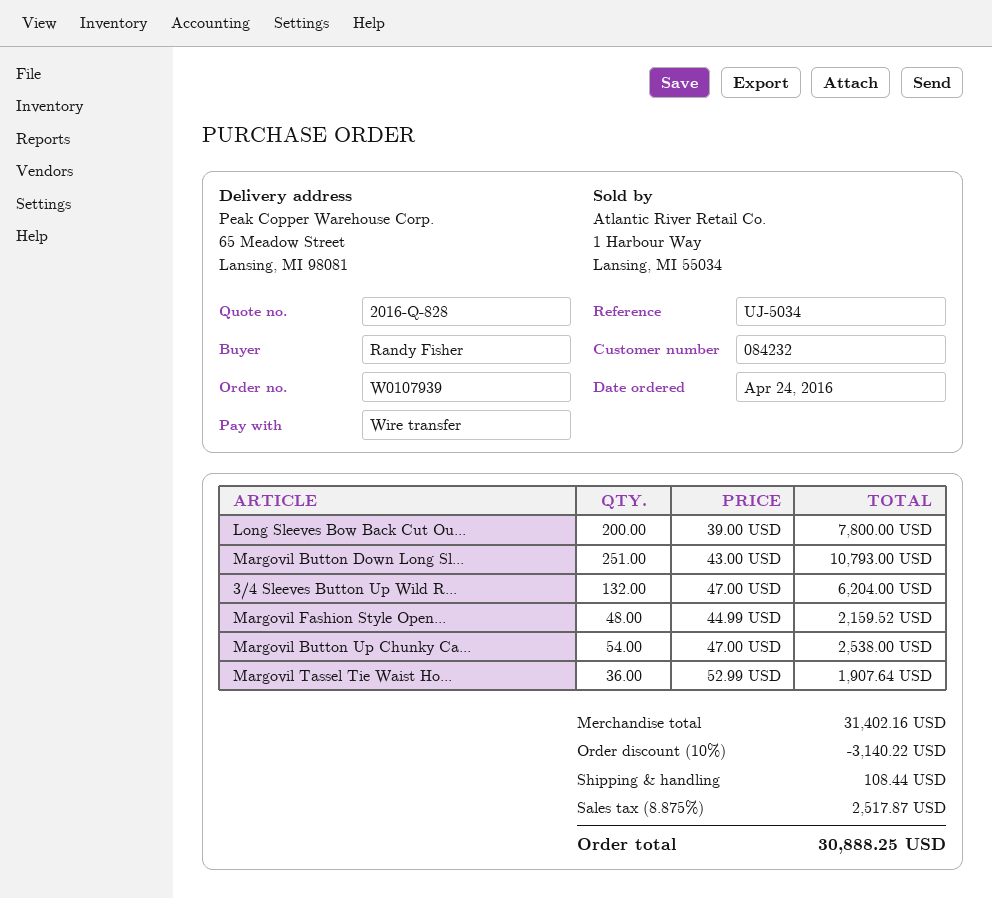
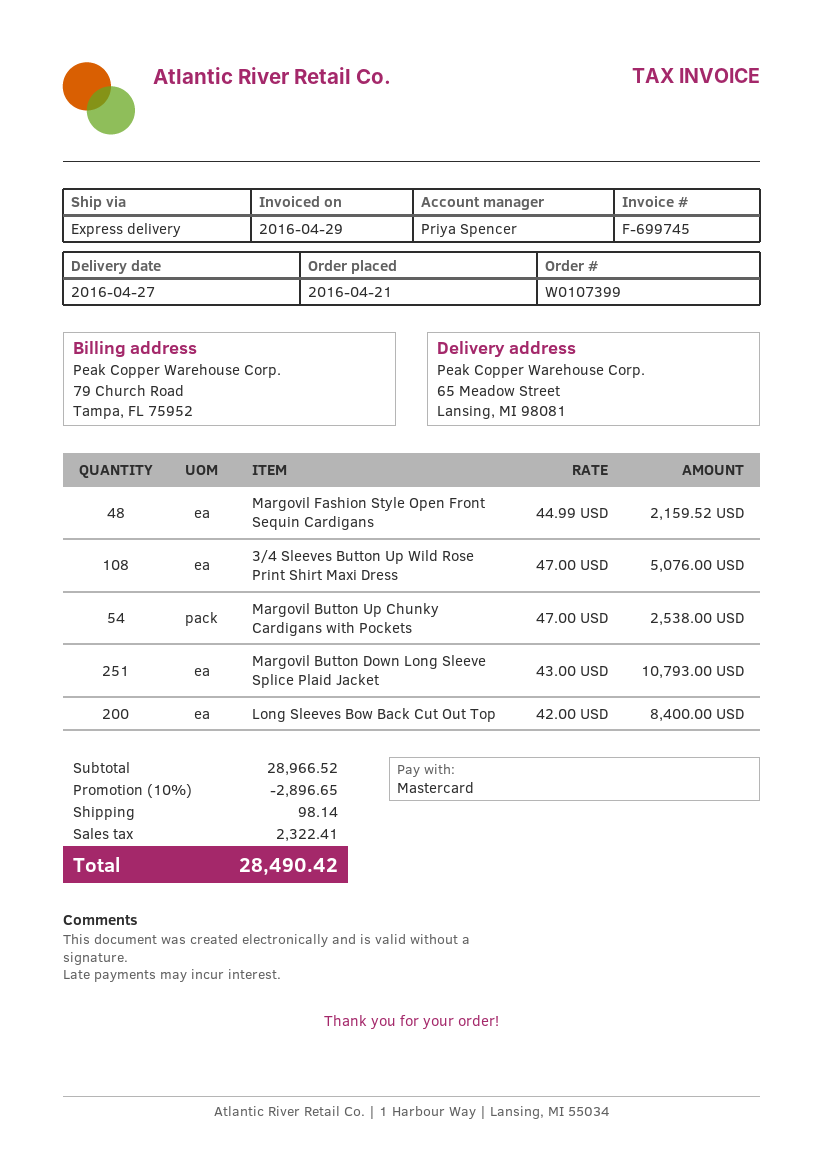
order number: W0107939 -> W0107399
order date: 2016-04-24 -> 2016-04-21
payment method: bank transfer -> Mastercard
Long Sleeves Bow Back Cut Ou...: 200 x 39.00 = 7800.00 -> 200 x 42.00 = 8400.00
3/4 Sleeves Button Up Wild R...: 132 x 47.00 = 6204.00 -> 108 x 47.00 = 5076.00
Margovil Tassel Tie Waist Ho...: 36 x 52.99 = 1907.64 -> none
subtotal: 31402.16 -> 28966.52
discount: 10% = 3140.22 -> 10% = 2896.65
shipping: 108.44 -> 98.14
tax: 2517.87 -> 2322.41
total: 30888.25 -> 28490.42

